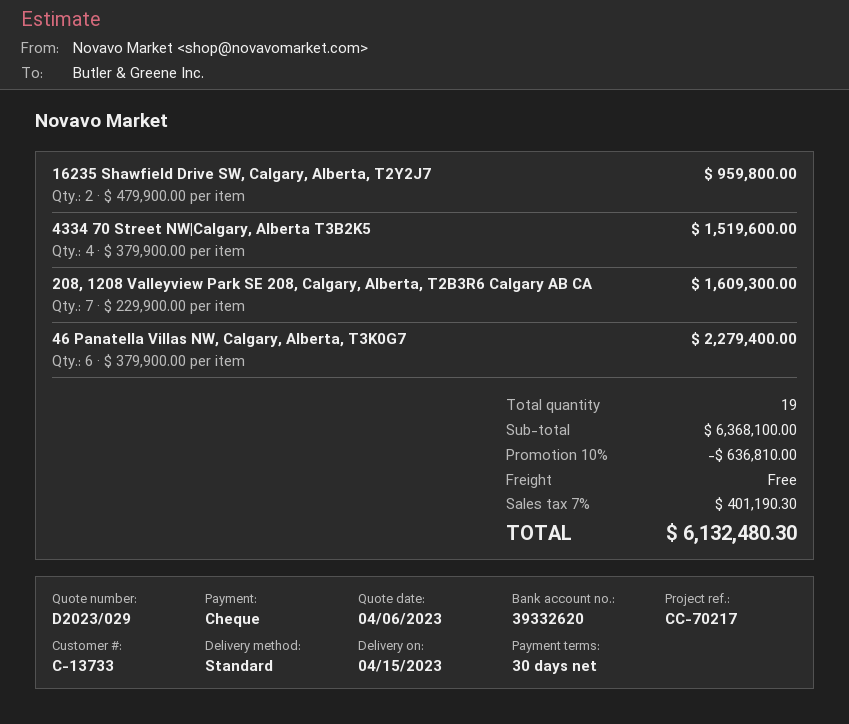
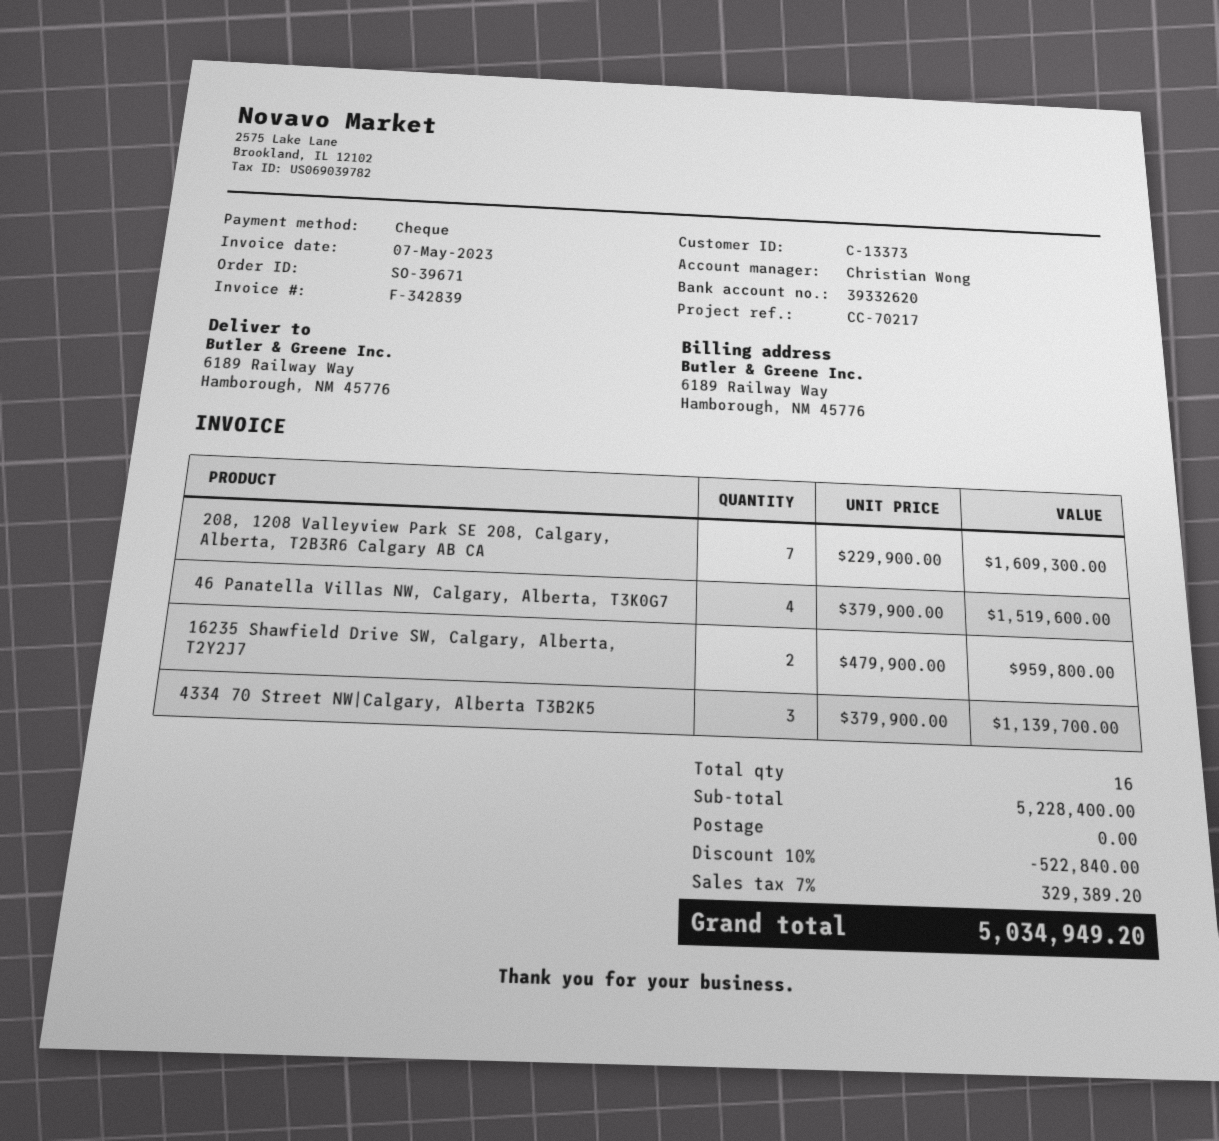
customer number: C-13733 -> C-13373
4334 70 Street NW|Calgary, Alberta T3B2K5: 4 x 379900.00 = 1519600.00 -> 3 x 379900.00 = 1139700.00
46 Panatella Villas NW, Calgary, Alberta, T3K0G7: 6 x 379900.00 = 2279400.00 -> 4 x 379900.00 = 1519600.00
total quantity: 19 -> 16
subtotal: 6368100.00 -> 5228400.00
discount: 10% = 636810.00 -> 10% = 522840.00
tax: 7% = 401190.30 -> 7% = 329389.20
total: 6132480.30 -> 5034949.20

